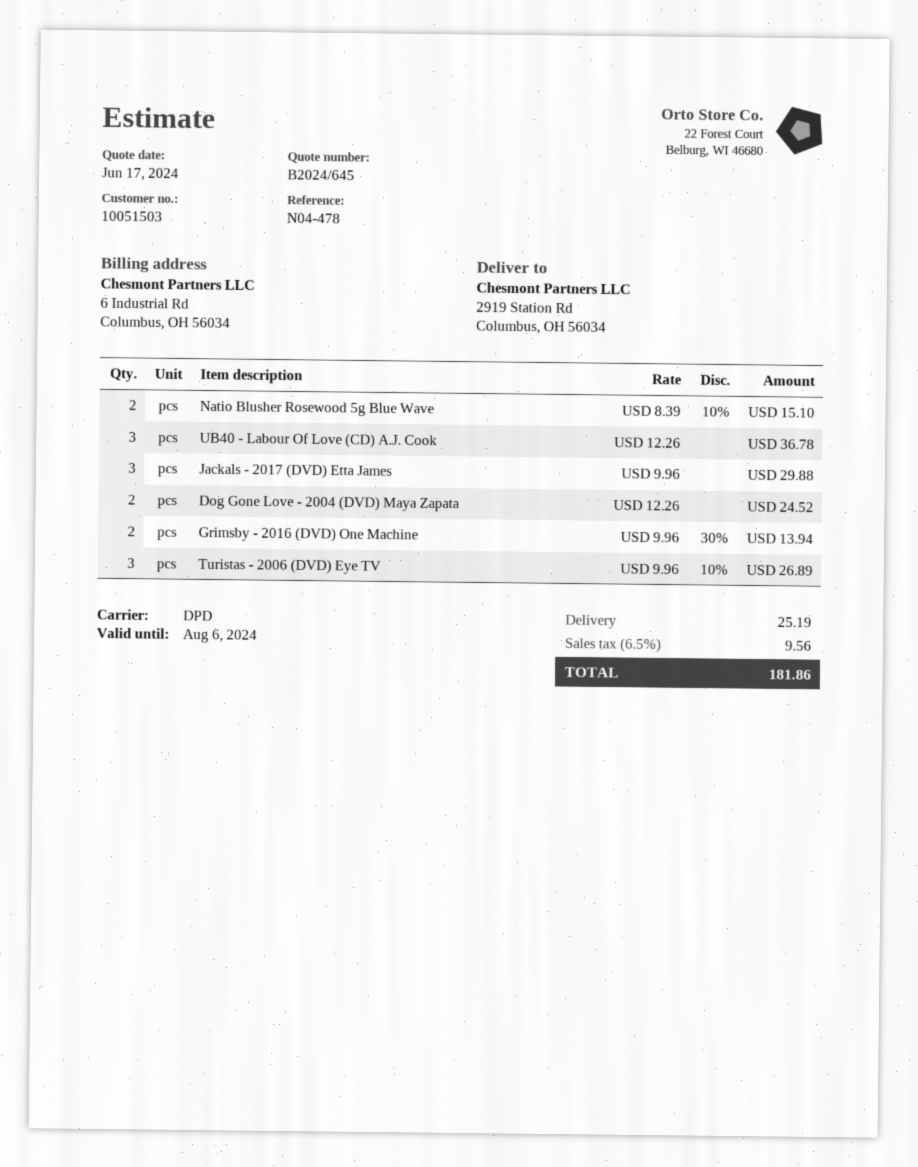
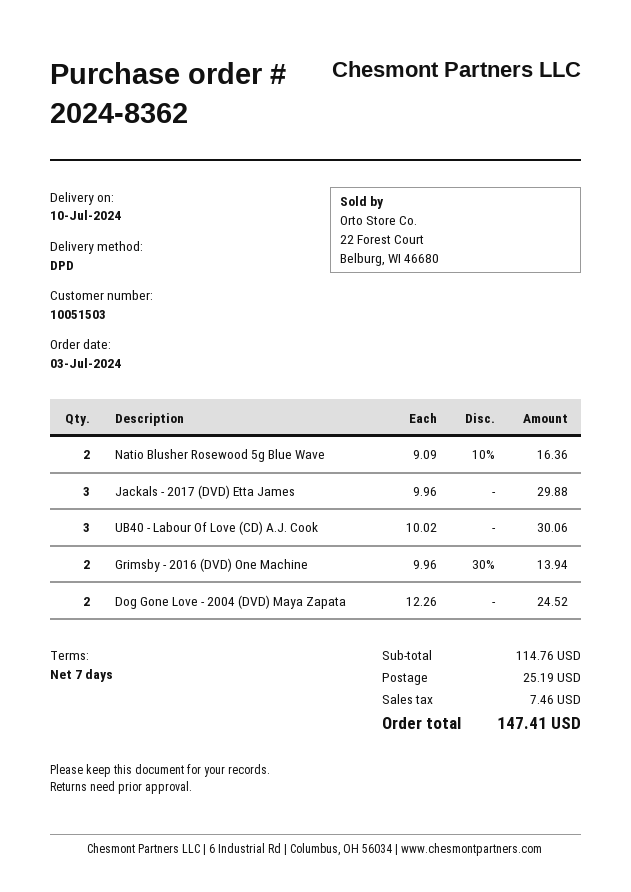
Natio Blusher Rosewood 5g Blue Wave: 2 x 8.39 - 10% = 15.10 -> 2 x 9.09 - 10% = 16.36
UB40 - Labour Of Love (CD) A.J. Cook: 3 x 12.26 = 36.78 -> 3 x 10.02 = 30.06
Turistas - 2006 (DVD) Eye TV: 3 x 9.96 - 10% = 26.89 -> none
tax: 9.56 -> 7.46
total: 181.86 -> 147.41

